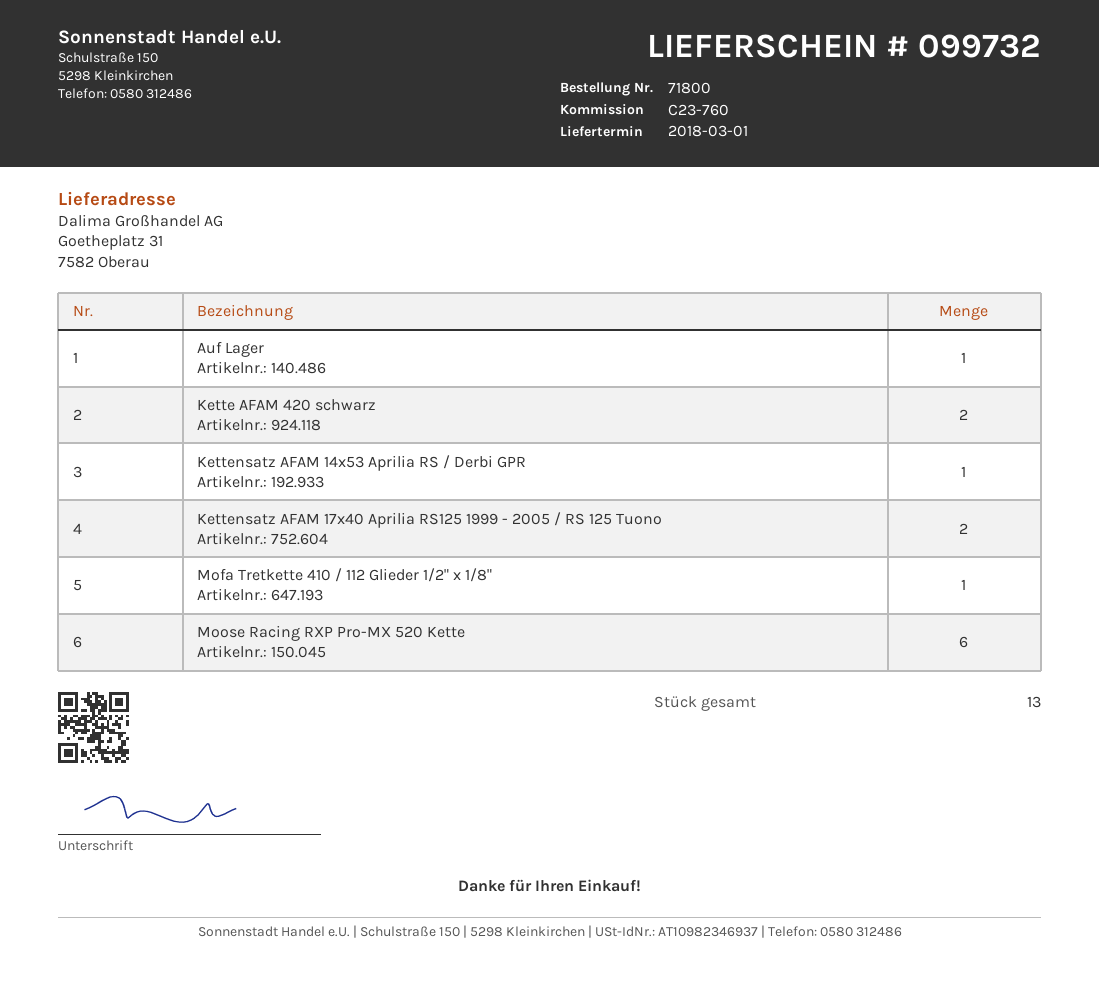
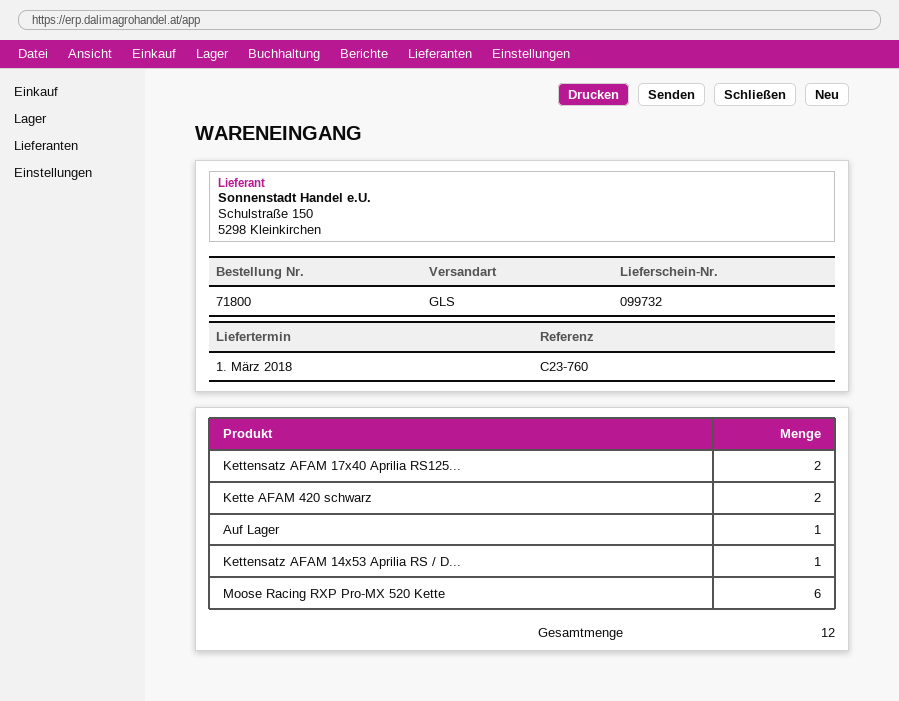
Mofa Tretkette 410 / 112 Glieder 1/2" x 1/8": 1 -> none
total quantity: 13 -> 12

